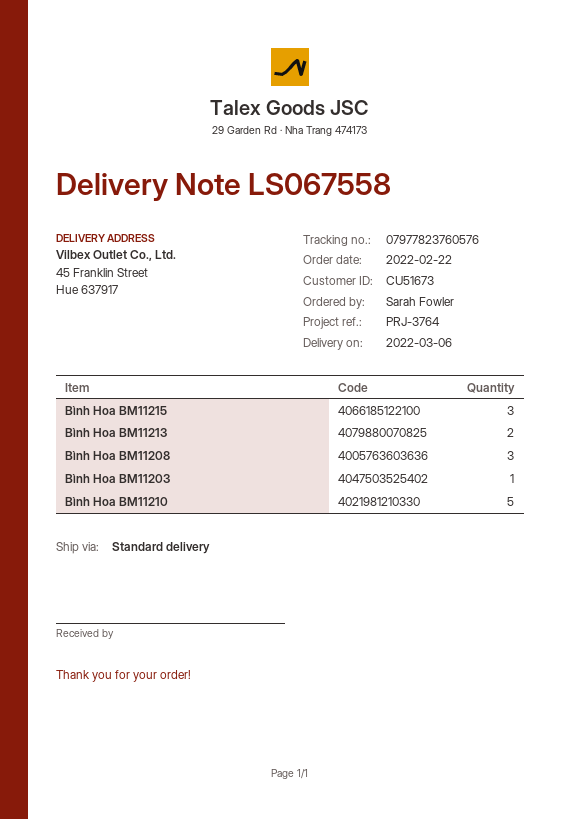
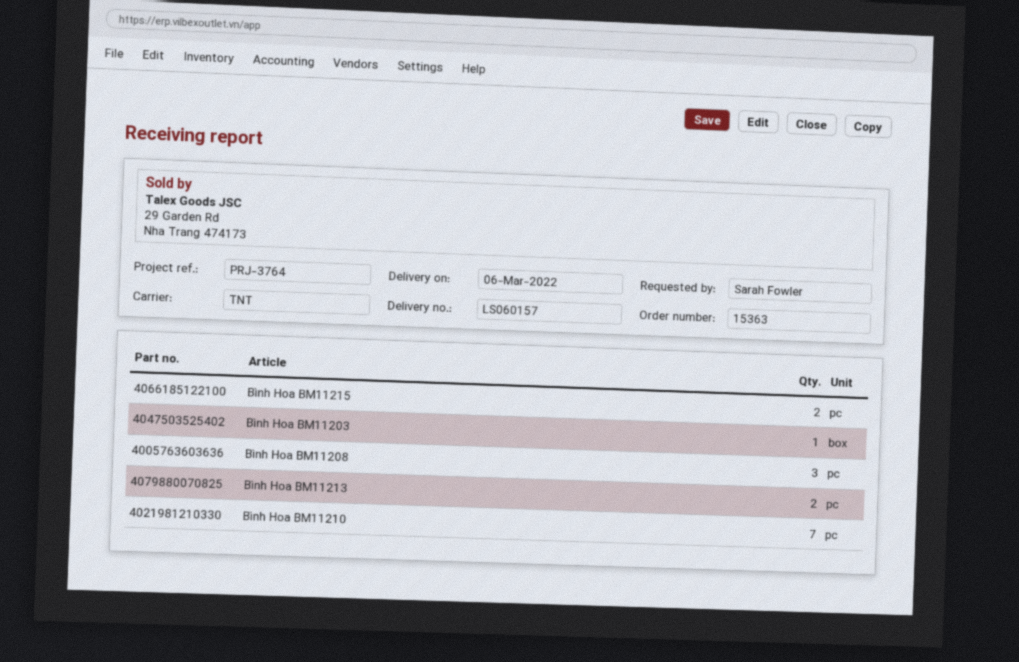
delivery note number: LS067558 -> LS060157
shipping method: standard -> TNT
Bình Hoa BM11215: 3 -> 2
Bình Hoa BM11210: 5 -> 7

